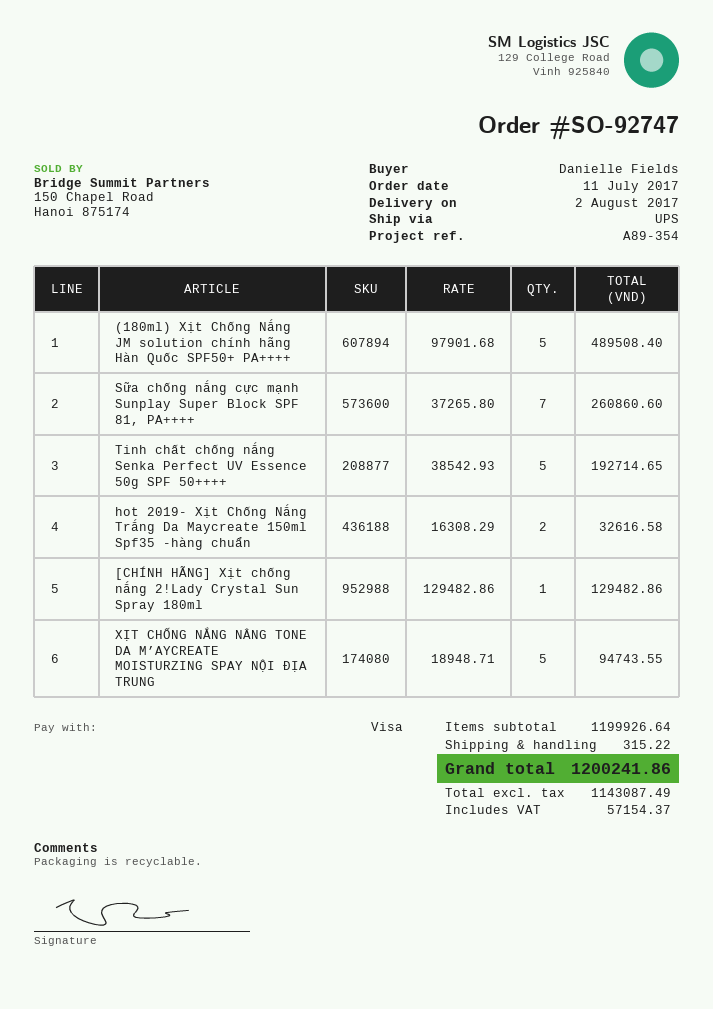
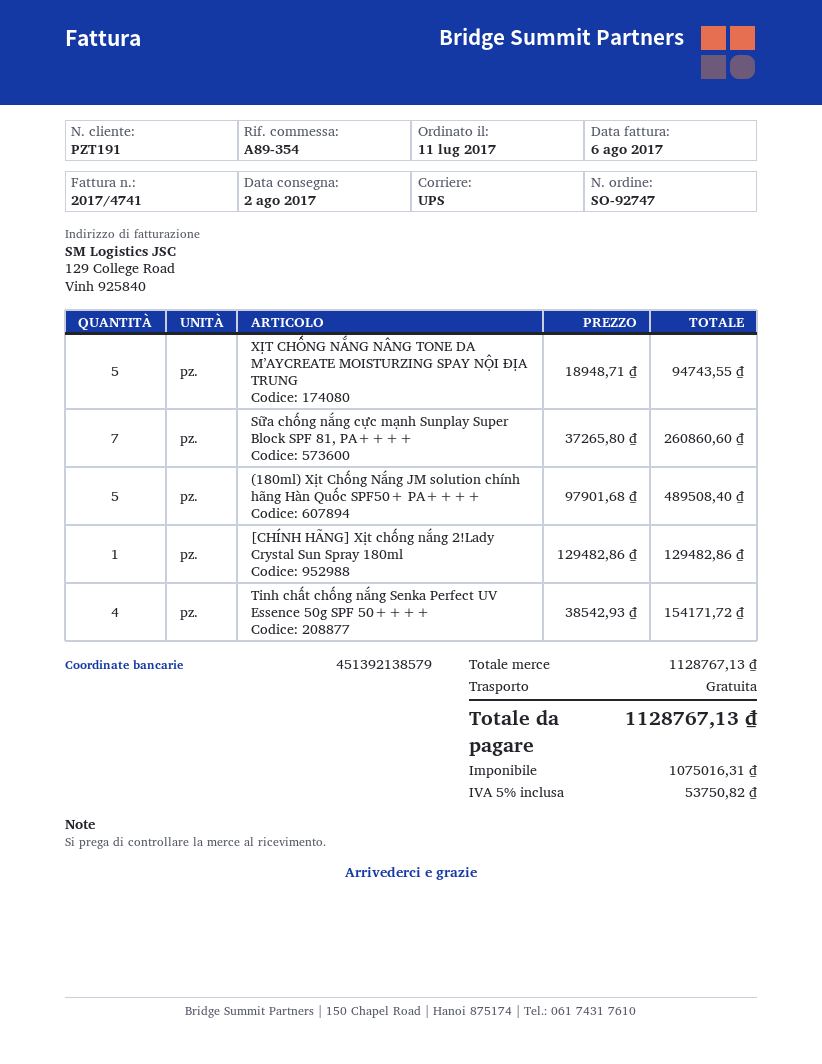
Tinh chất chống nắng Senka Perfect UV Essence 50g SPF 50++++: 5 x 38542.93 = 192714.65 -> 4 x 38542.93 = 154171.72
hot 2019- Xịt Chống Nắng Trắng Da Maycreate 150ml Spf35 -hàng chuẩn: 2 x 16308.29 = 32616.58 -> none
subtotal: 1199926.64 -> 1128767.13
shipping: 315.22 -> 0.00
net: 1143087.49 -> 1075016.31
tax: 57154.37 -> 53750.82
total: 1200241.86 -> 1128767.13

